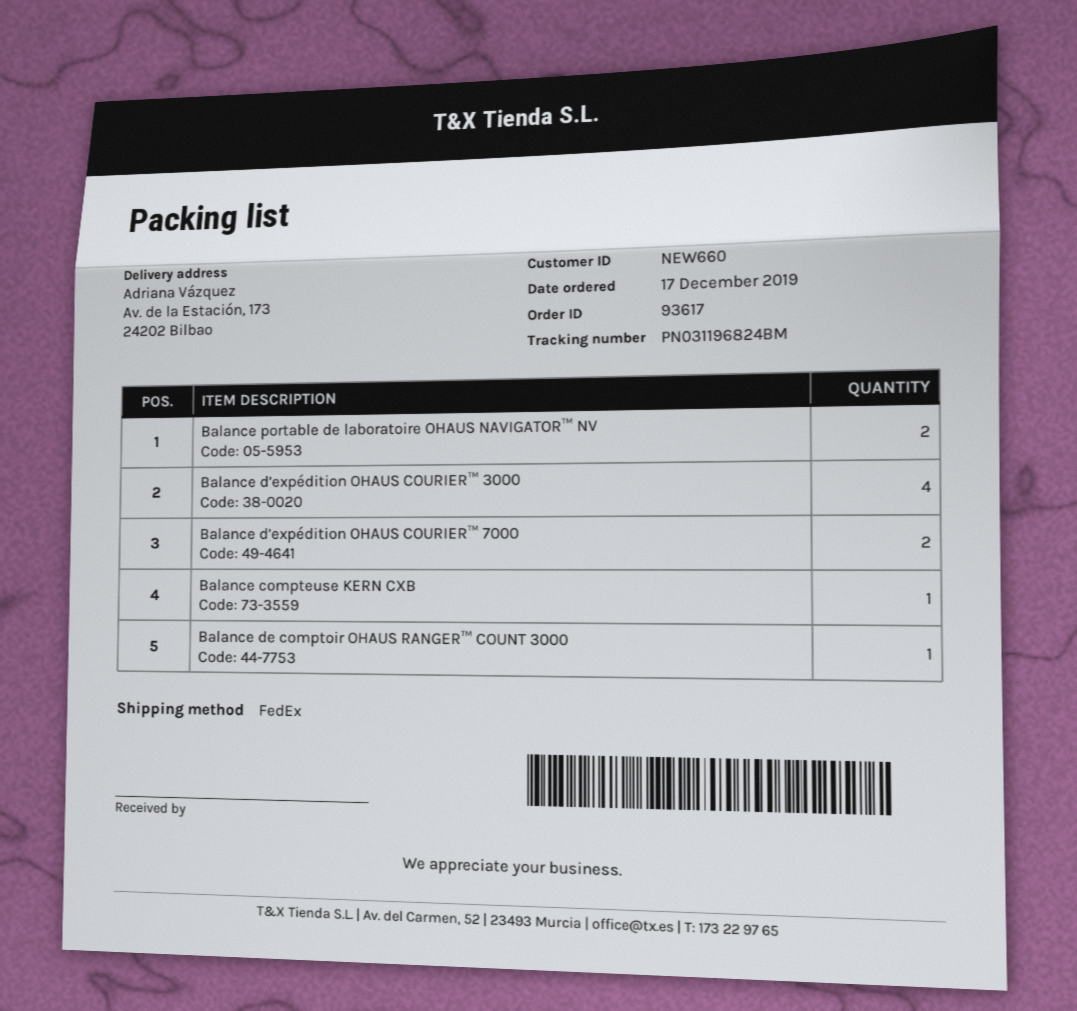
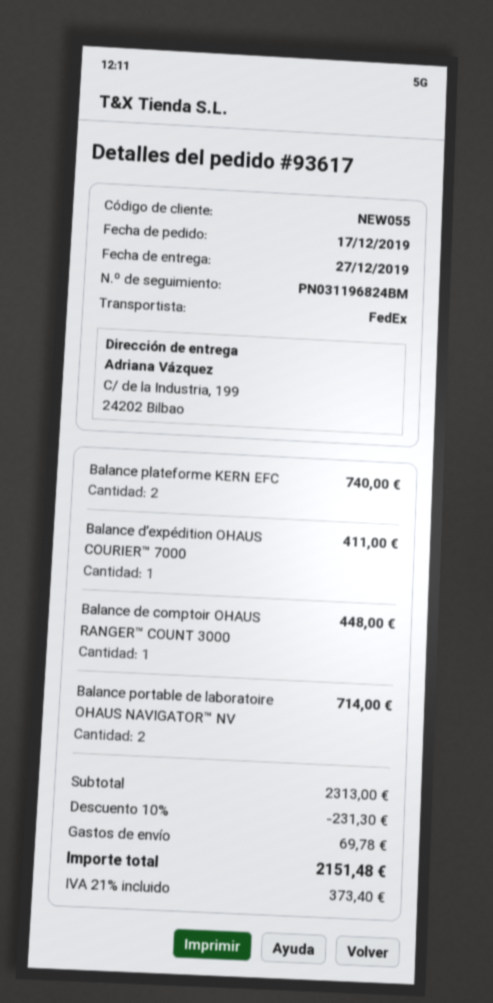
customer number: NEW660 -> NEW055
ship to: Av. de la Estación, 173, 24202 Bilbao -> C/ de la Industria, 199, 24202 Bilbao
Balance d’expédition OHAUS COURIER™ 3000: 4 -> none
Balance d’expédition OHAUS COURIER™ 7000: 2 -> 1
Balance compteuse KERN CXB: 1 -> none
Balance plateforme KERN EFC: none -> 2

